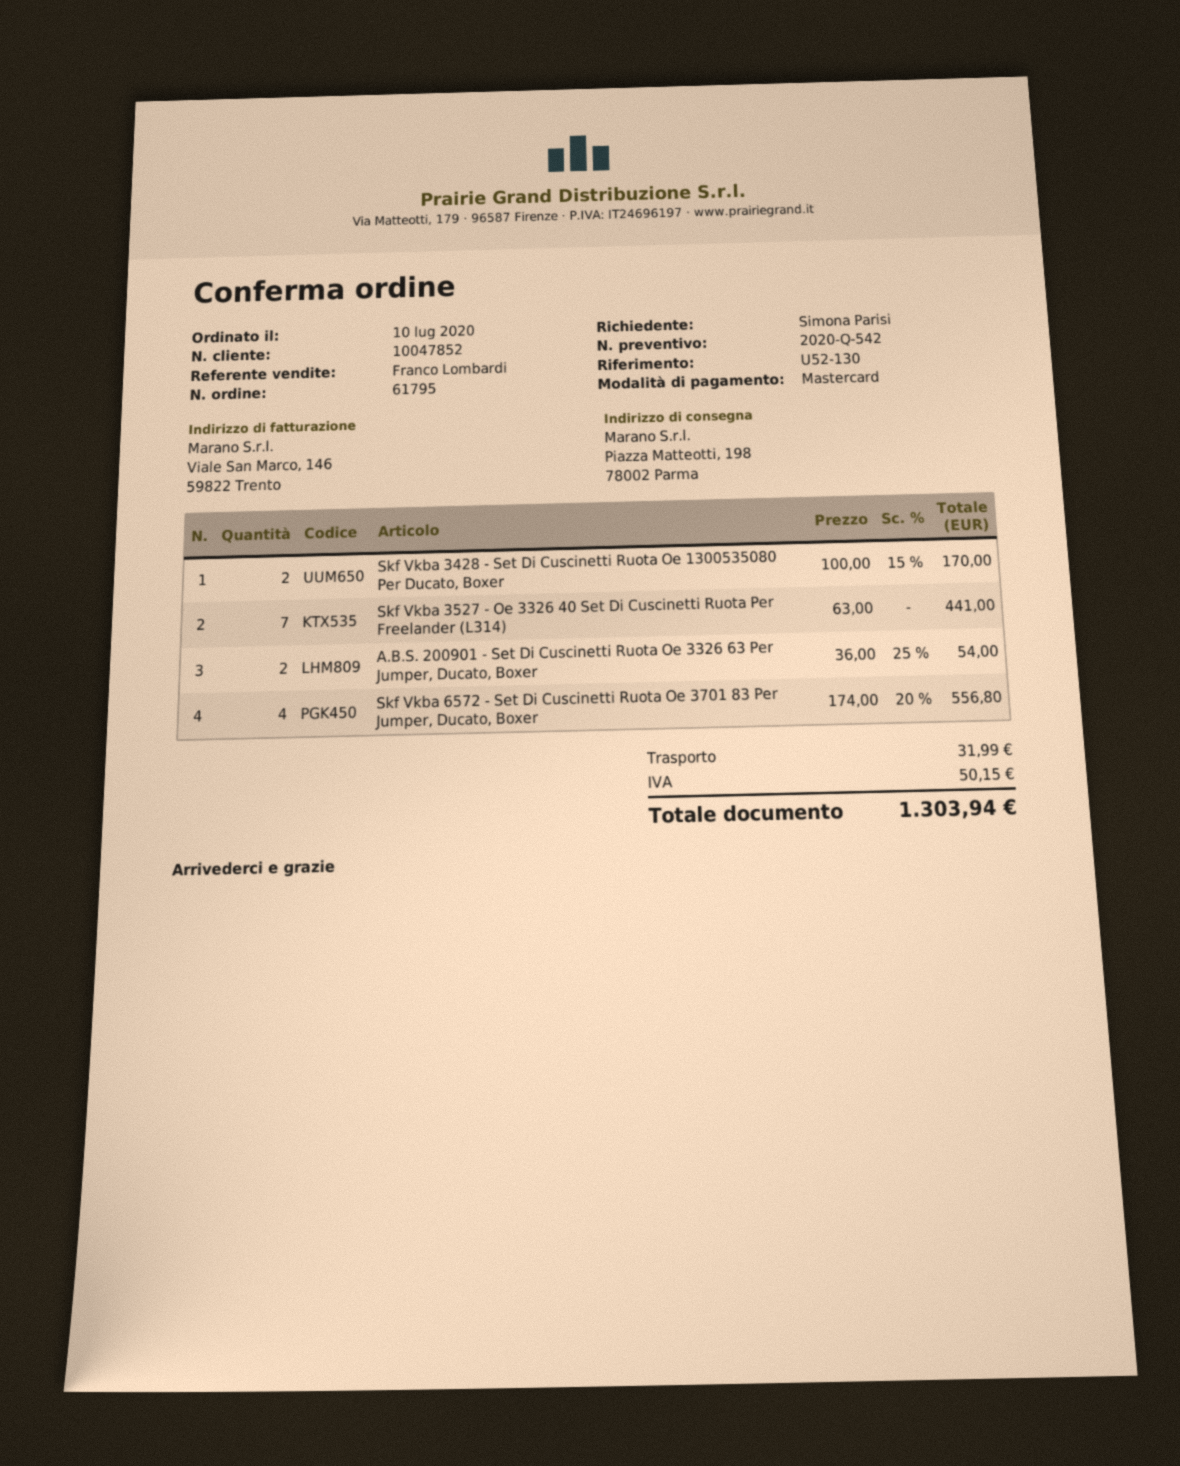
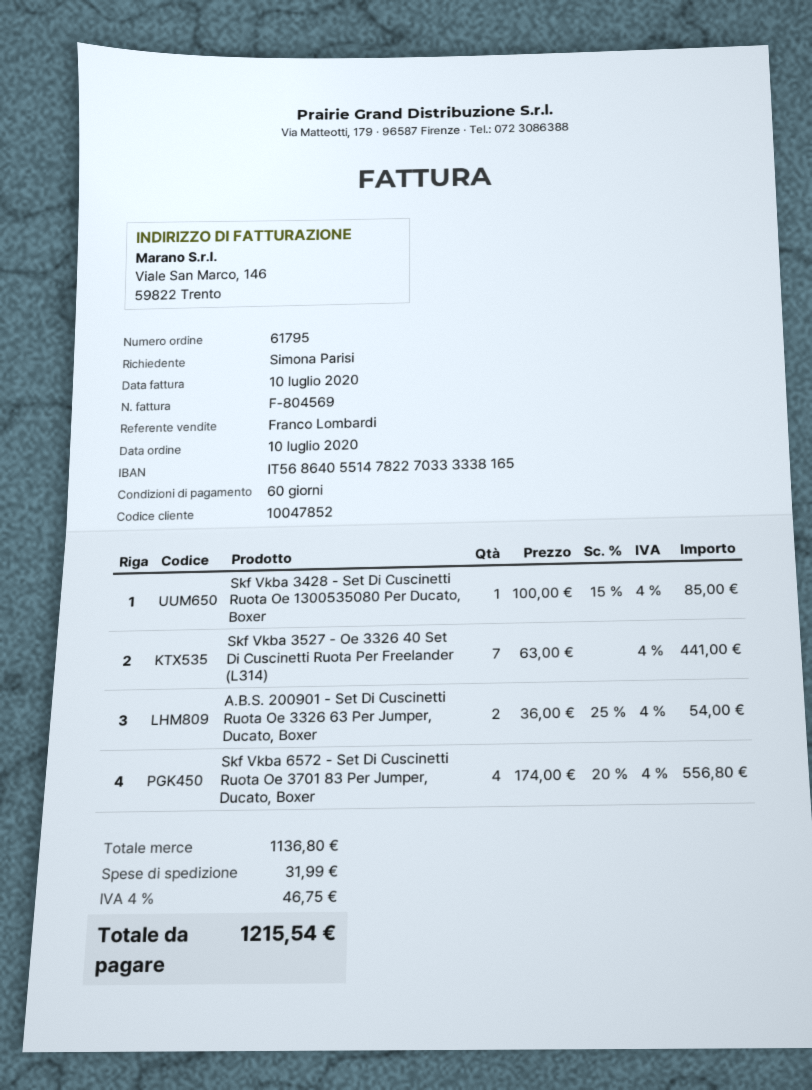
Skf Vkba 3428 - Set Di Cuscinetti Ruota Oe 1300535080 Per Ducato, Boxer: 2 x 100.00 - 15% = 170.00 -> 1 x 100.00 - 15% = 85.00
tax: 50.15 -> 46.75
total: 1303.94 -> 1215.54

